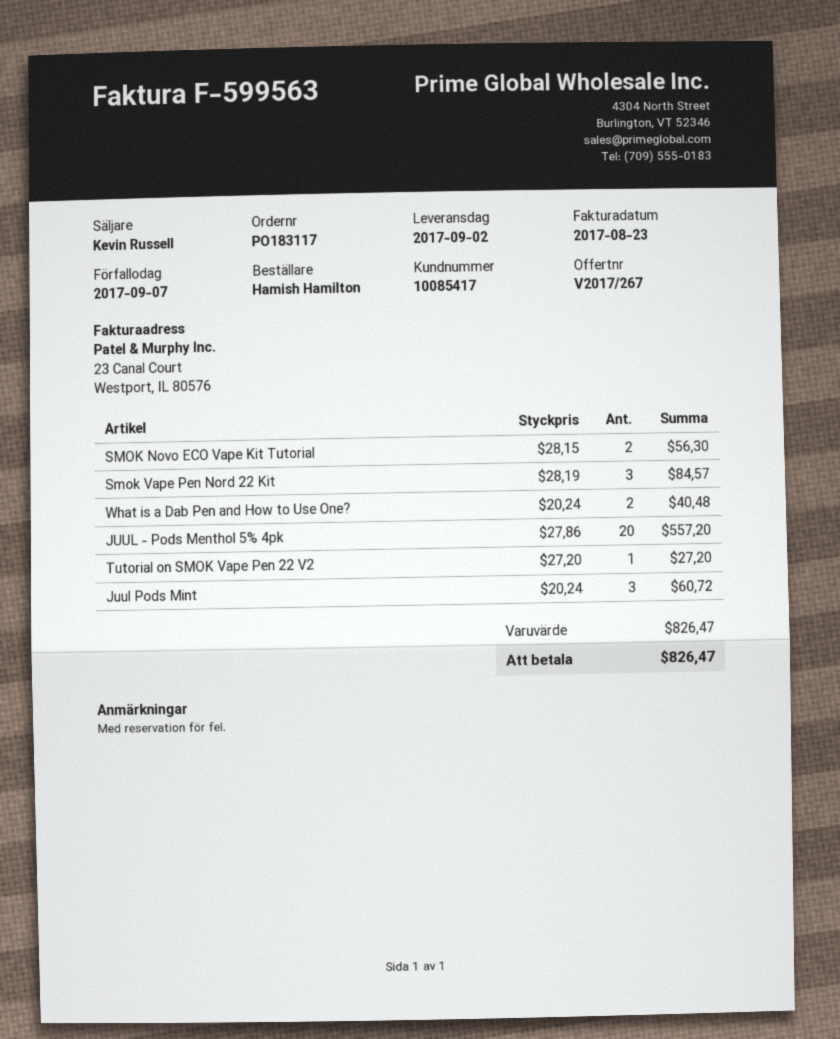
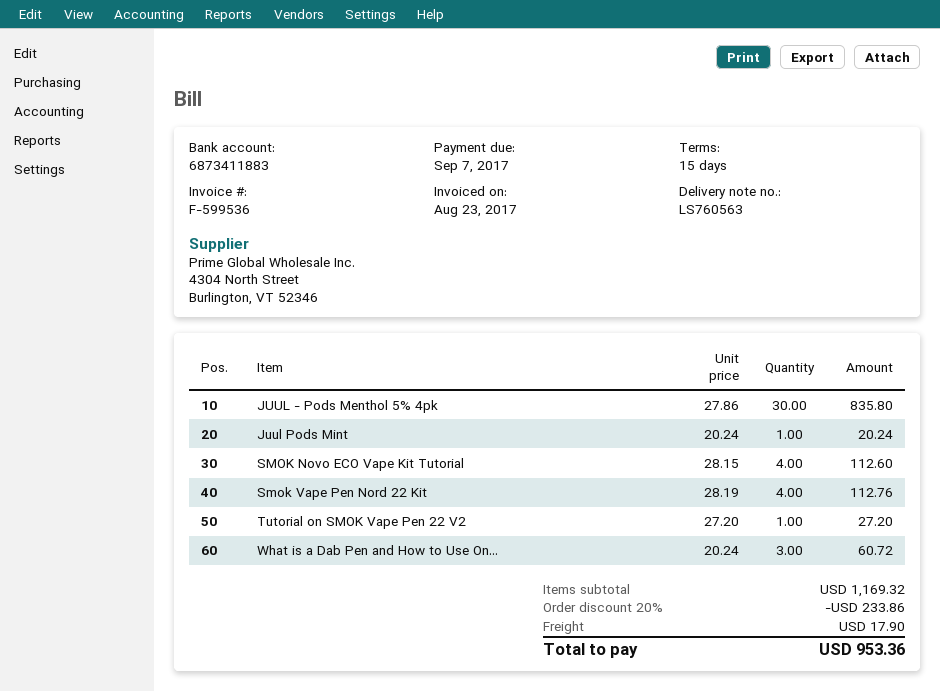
invoice number: F-599563 -> F-599536
SMOK Novo ECO Vape Kit Tutorial: 2 x 28.15 = 56.30 -> 4 x 28.15 = 112.60
Smok Vape Pen Nord 22 Kit: 3 x 28.19 = 84.57 -> 4 x 28.19 = 112.76
What is a Dab Pen and How to Use One?: 2 x 20.24 = 40.48 -> 3 x 20.24 = 60.72
JUUL - Pods Menthol 5% 4pk: 20 x 27.86 = 557.20 -> 30 x 27.86 = 835.80
Juul Pods Mint: 3 x 20.24 = 60.72 -> 1 x 20.24 = 20.24
subtotal: 826.47 -> 1169.32
discount: none -> 20% = 233.86
shipping: none -> 17.90
total: 826.47 -> 953.36

